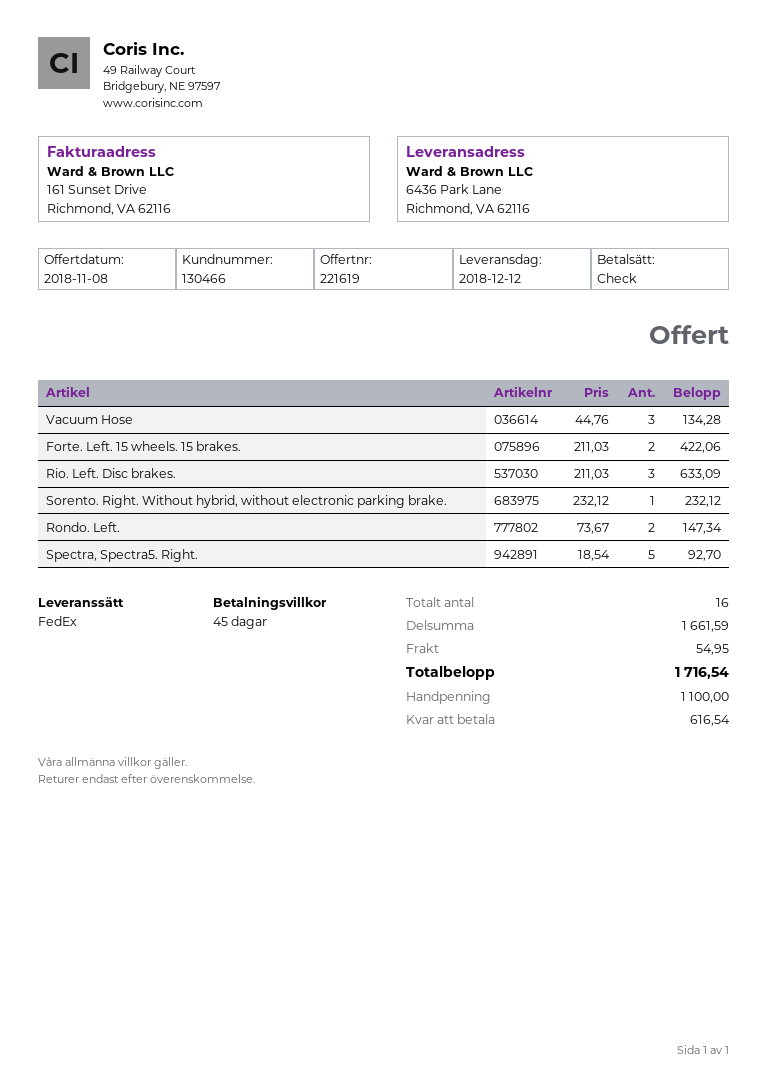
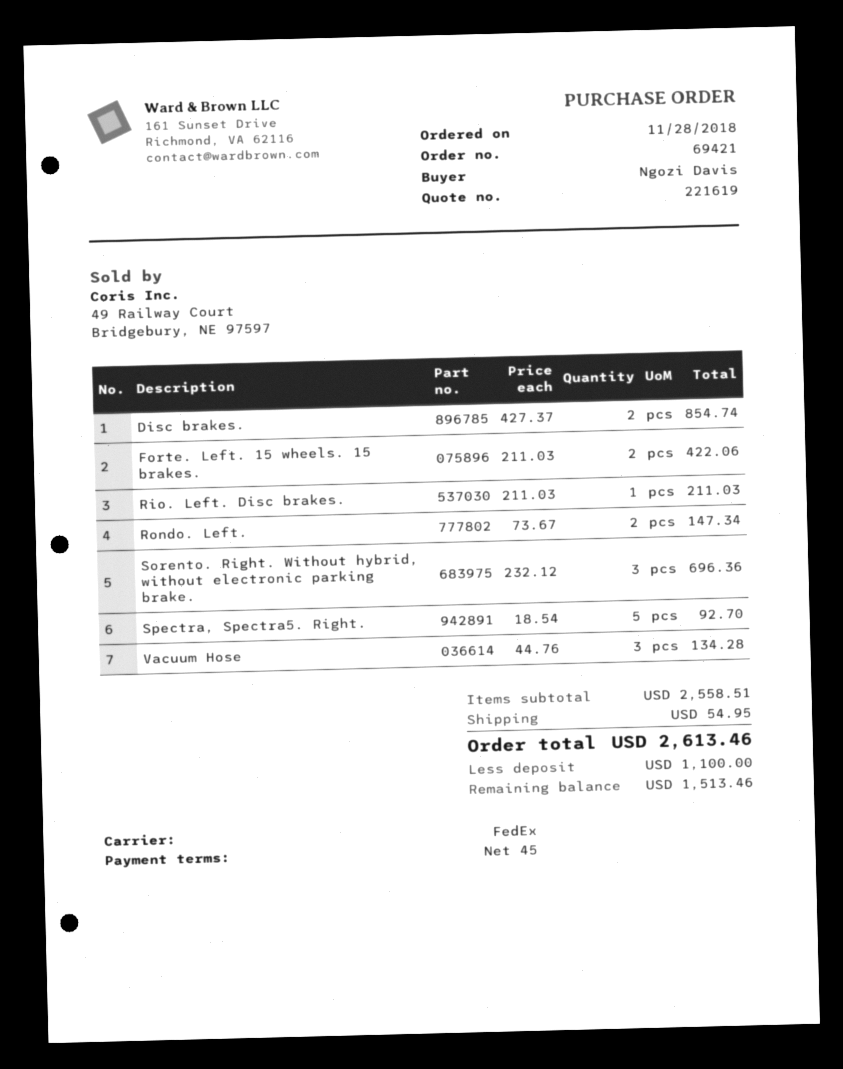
Rio. Left. Disc brakes.: 3 x 211.03 = 633.09 -> 1 x 211.03 = 211.03
Sorento. Right. Without hybrid, without electronic parking brake.: 1 x 232.12 = 232.12 -> 3 x 232.12 = 696.36
Disc brakes.: none -> 2 x 427.37 = 854.74
subtotal: 1661.59 -> 2558.51
total: 1716.54 -> 2613.46
balance: 616.54 -> 1513.46

